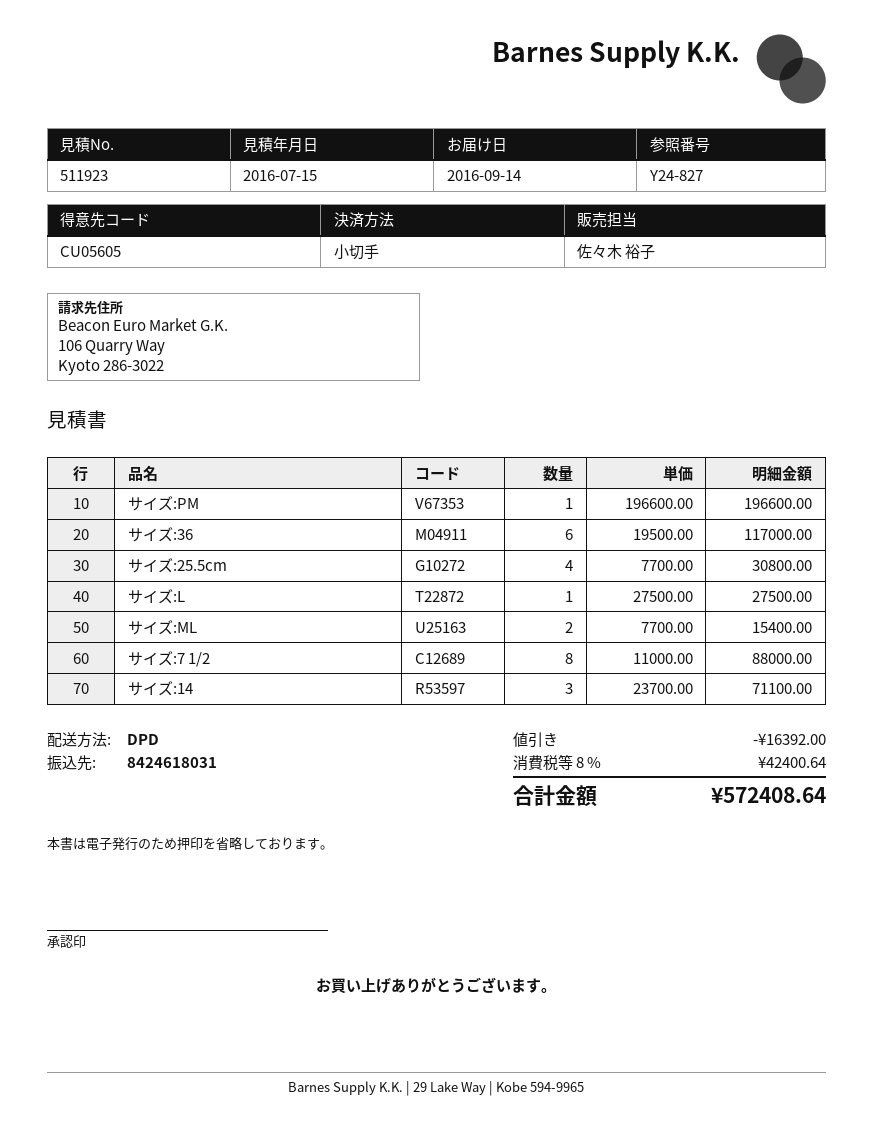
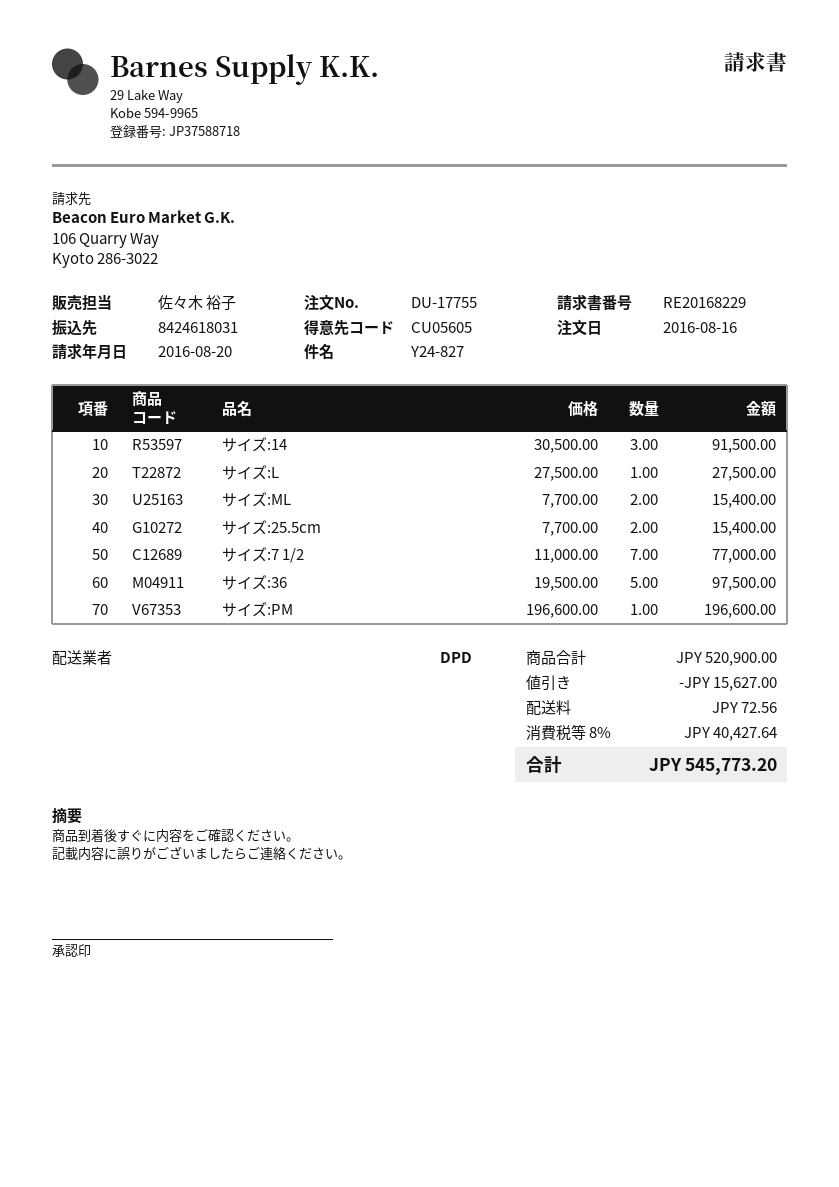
サイズ:36: 6 x 19500.00 = 117000.00 -> 5 x 19500.00 = 97500.00
サイズ:25.5cm: 4 x 7700.00 = 30800.00 -> 2 x 7700.00 = 15400.00
サイズ:7 1/2: 8 x 11000.00 = 88000.00 -> 7 x 11000.00 = 77000.00
サイズ:14: 3 x 23700.00 = 71100.00 -> 3 x 30500.00 = 91500.00
discount: 16392.00 -> 15627.00
shipping: none -> 72.56
tax: 8% = 42400.64 -> 8% = 40427.64
total: 572408.64 -> 545773.20

